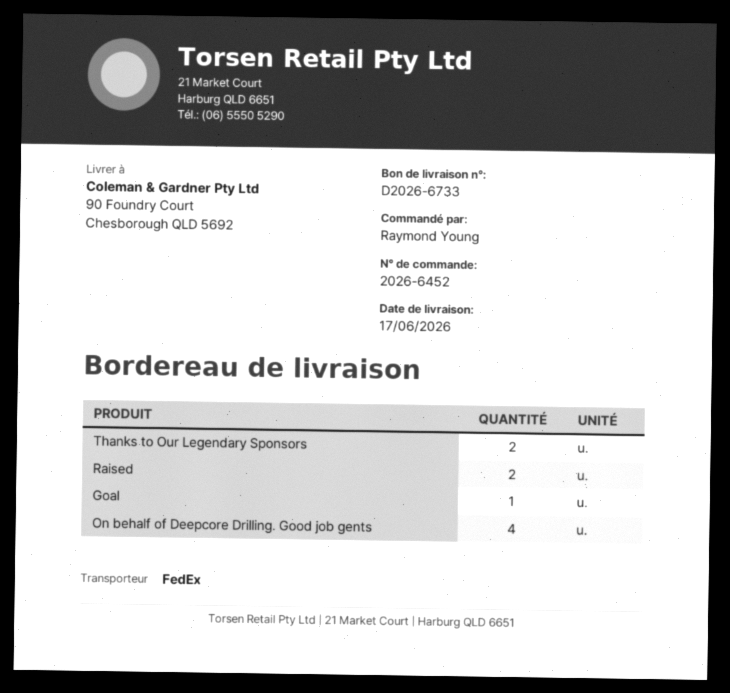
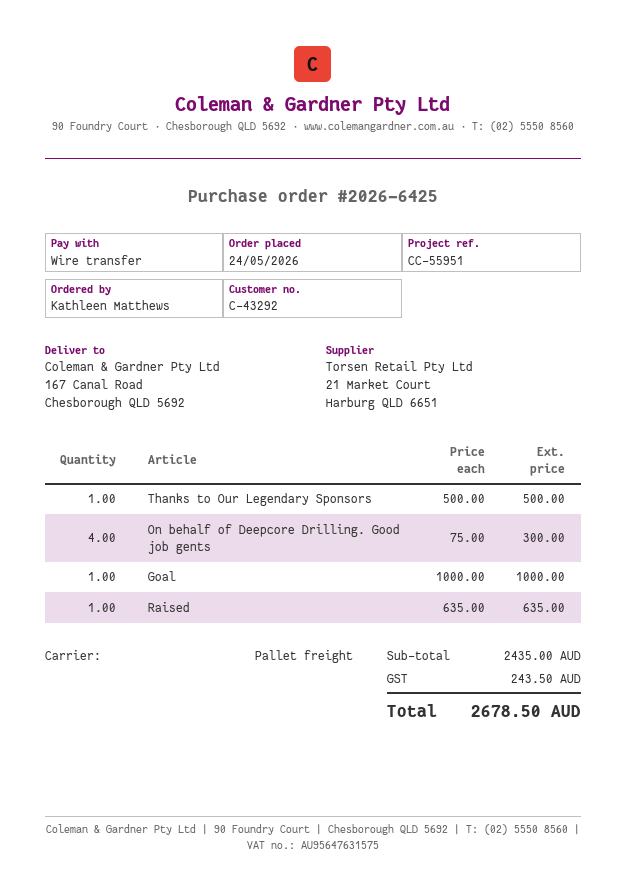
order number: 2026-6452 -> 2026-6425
ordered by: Raymond Young -> Kathleen Matthews
shipping method: FedEx -> pallet freight
ship to: 90 Foundry Court, Chesborough QLD 5692 -> 167 Canal Road, Chesborough QLD 5692
Thanks to Our Legendary Sponsors: 2 -> 1
Raised: 2 -> 1

